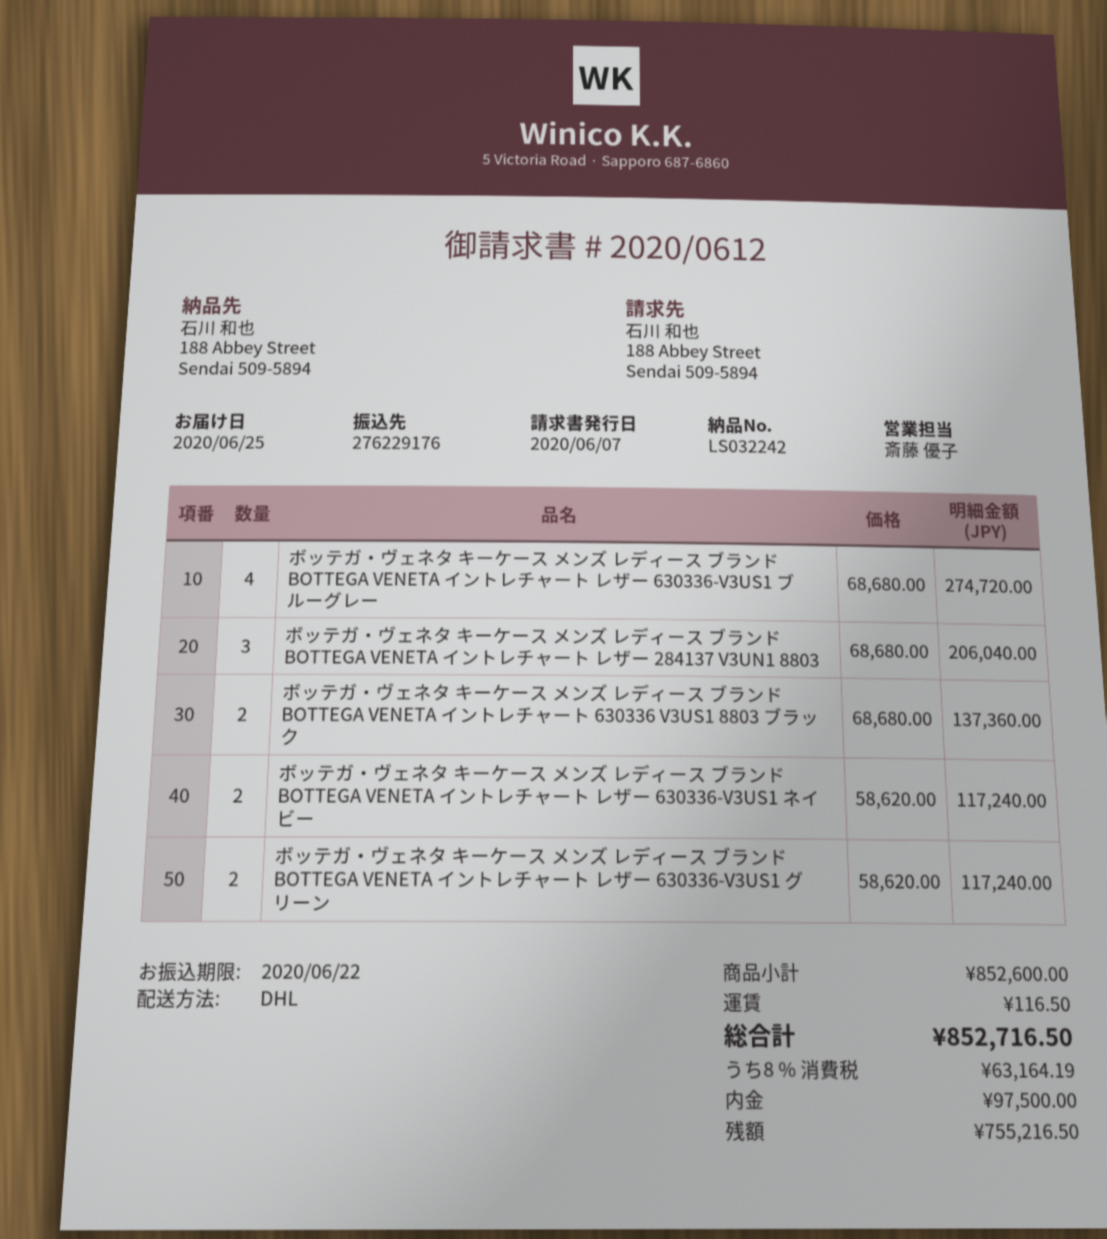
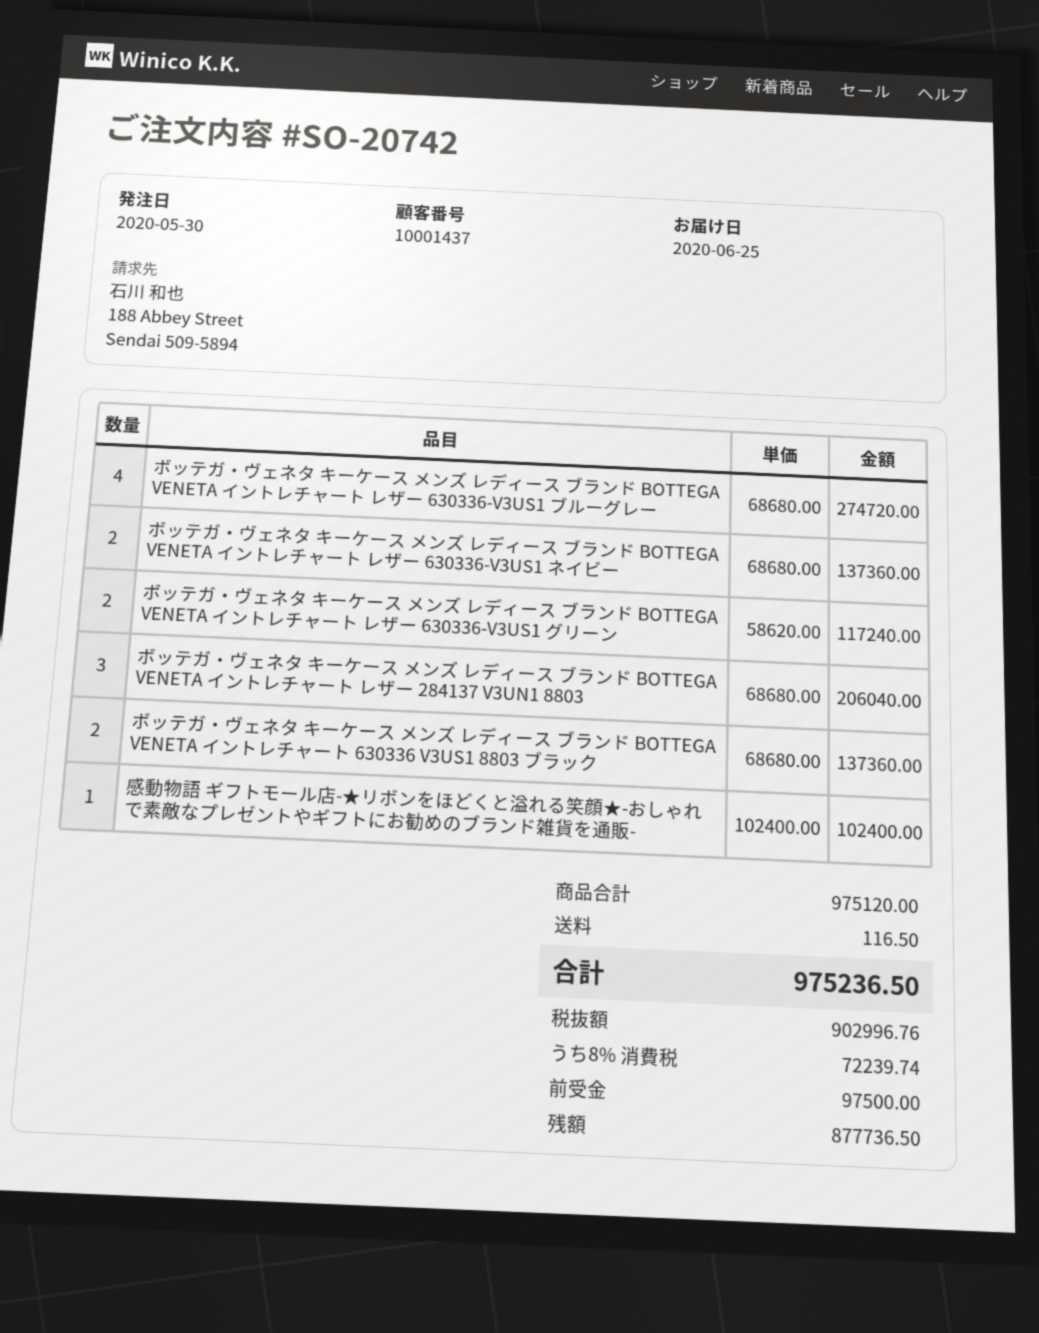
ボッテガ・ヴェネタ キーケース メンズ レディース ブランド BOTTEGA VENETA イントレチャート レザー 630336-V3US1 ネイビー: 2 x 58620.00 = 117240.00 -> 2 x 68680.00 = 137360.00
感動物語 ギフトモール店-★リボンをほどくと溢れる笑顔★-おしゃれで素敵なプレゼントやギフトにお勧めのブランド雑貨を通販-: none -> 1 x 102400.00 = 102400.00
subtotal: 852600.00 -> 975120.00
tax: 8% = 63164.19 -> 8% = 72239.74
total: 852716.50 -> 975236.50
balance: 755216.50 -> 877736.50

